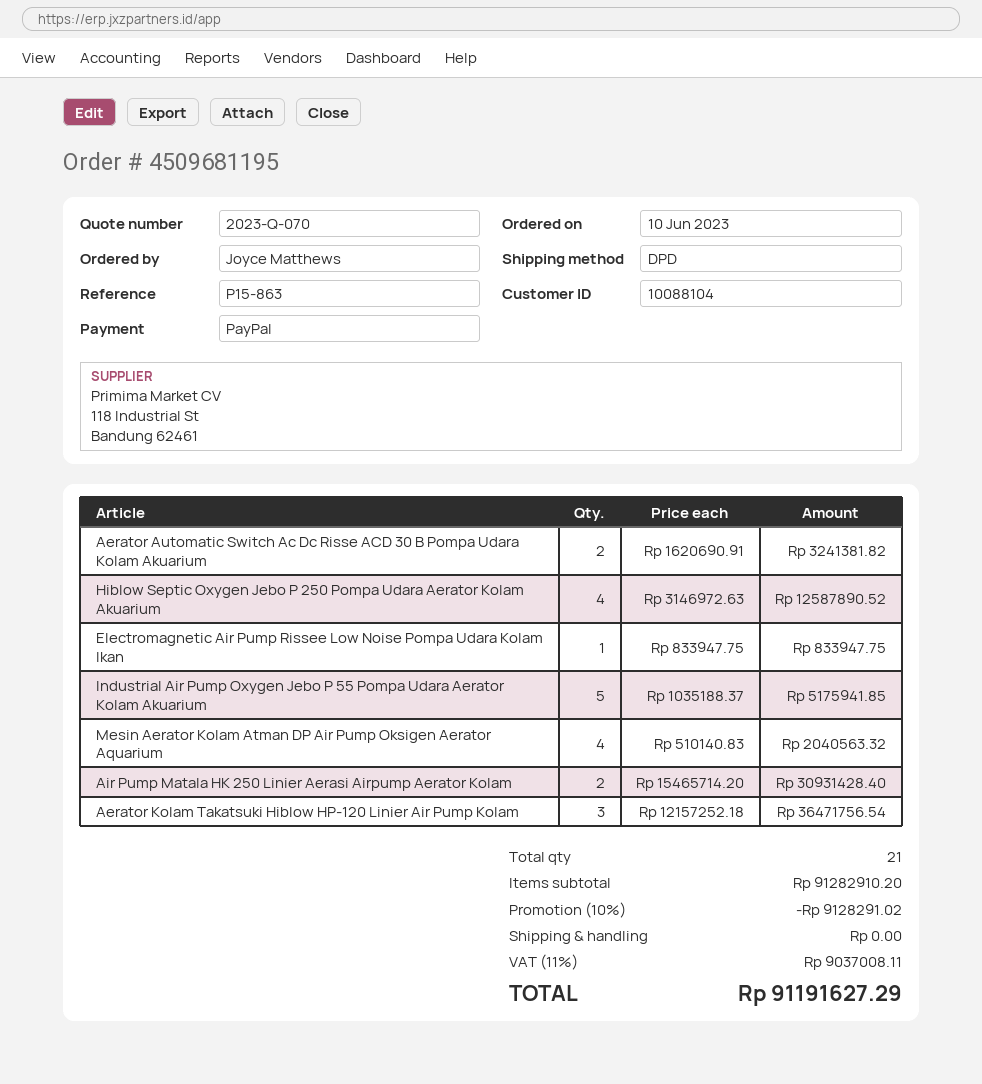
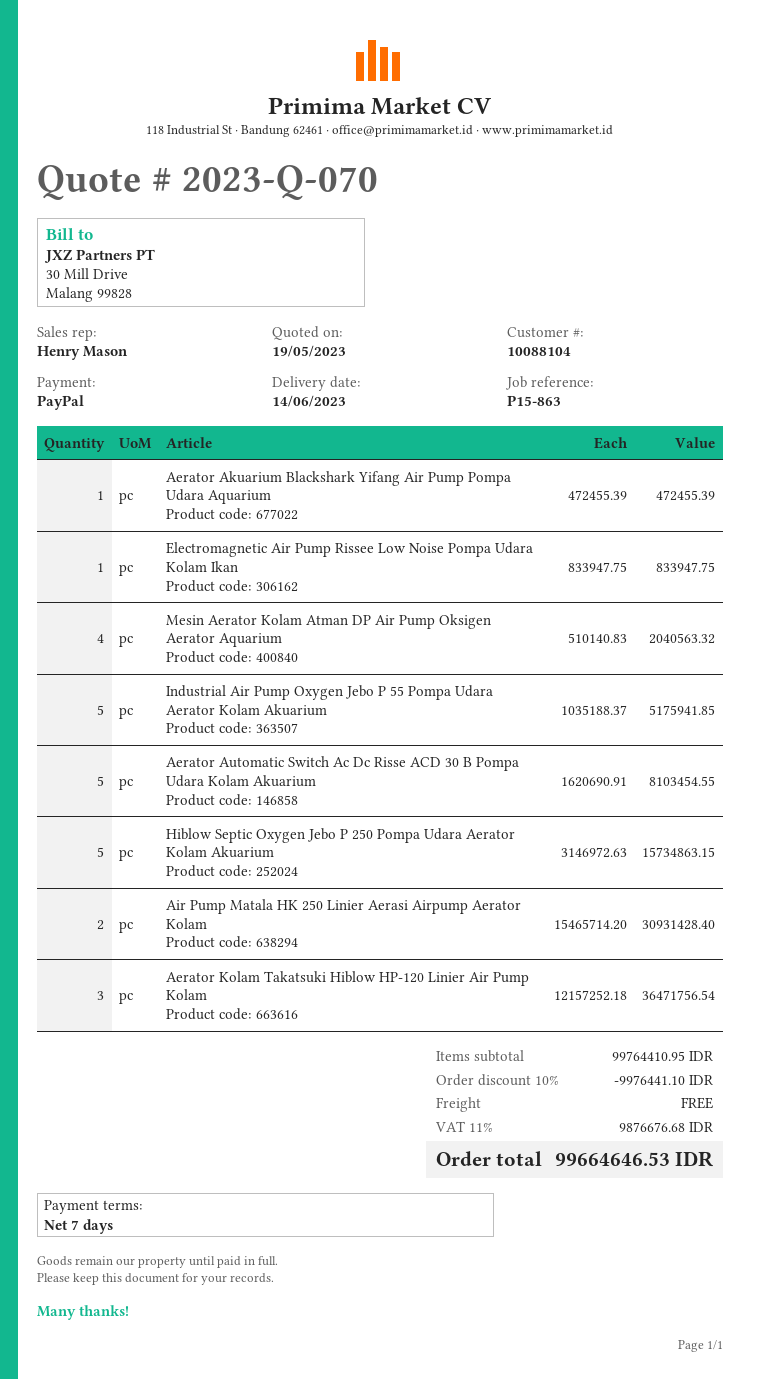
Aerator Automatic Switch Ac Dc Risse ACD 30 B Pompa Udara Kolam Akuarium: 2 x 1620690.91 = 3241381.82 -> 5 x 1620690.91 = 8103454.55
Hiblow Septic Oxygen Jebo P 250 Pompa Udara Aerator Kolam Akuarium: 4 x 3146972.63 = 12587890.52 -> 5 x 3146972.63 = 15734863.15
Aerator Akuarium Blackshark Yifang Air Pump Pompa Udara Aquarium: none -> 1 x 472455.39 = 472455.39
subtotal: 91282910.20 -> 99764410.95
discount: 10% = 9128291.02 -> 10% = 9976441.10
tax: 11% = 9037008.11 -> 11% = 9876676.68
total: 91191627.29 -> 99664646.53

